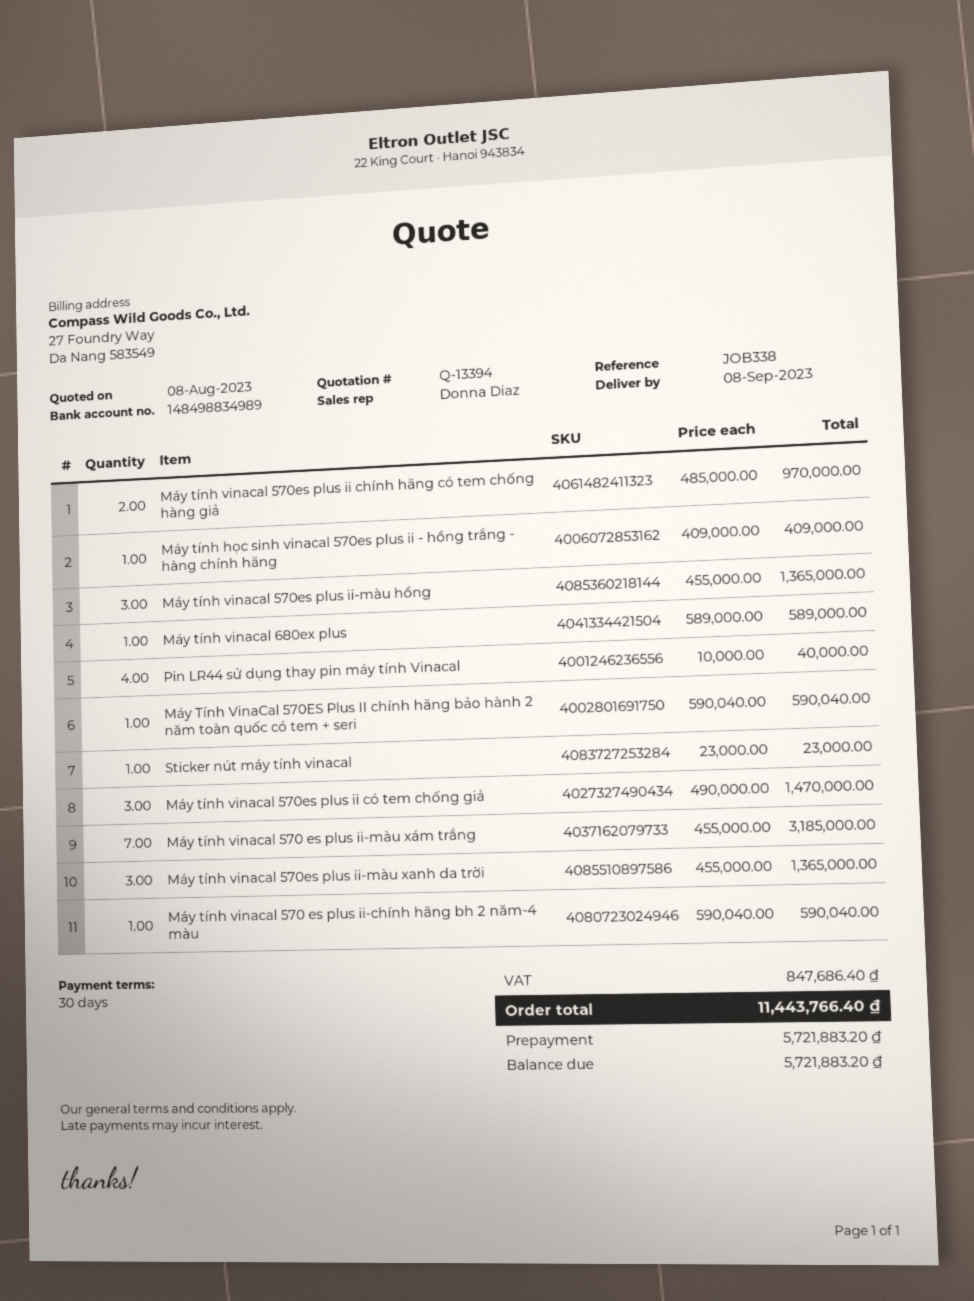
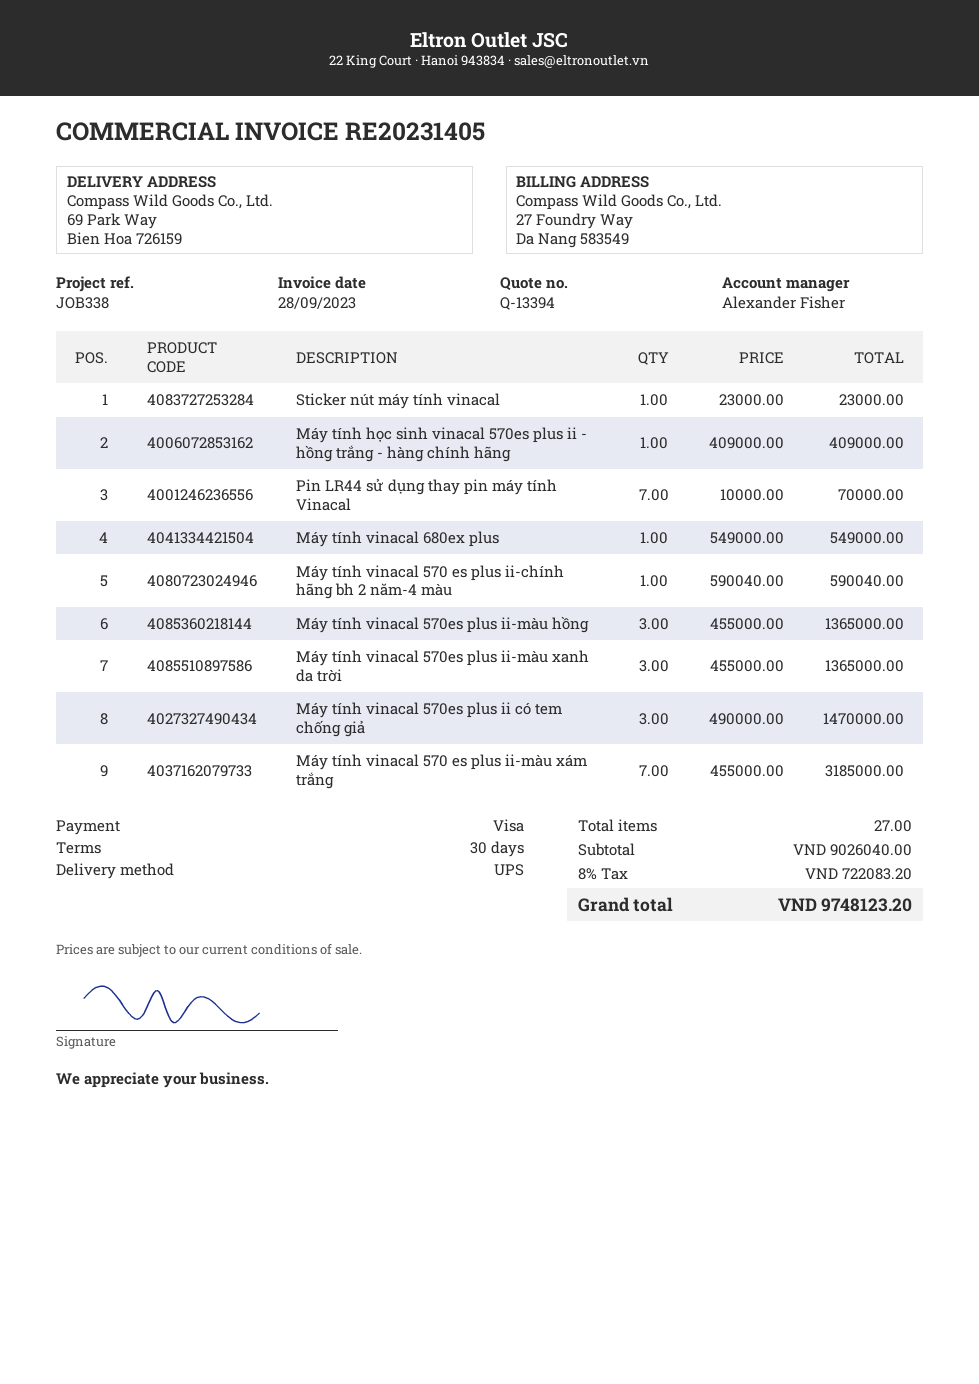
sales rep: Donna Diaz -> Alexander Fisher
Máy tính vinacal 570es plus ii chính hãng có tem chống hàng giả: 2 x 485000.00 = 970000.00 -> none
Máy tính vinacal 680ex plus: 1 x 589000.00 = 589000.00 -> 1 x 549000.00 = 549000.00
Pin LR44 sử dụng thay pin máy tính Vinacal: 4 x 10000.00 = 40000.00 -> 7 x 10000.00 = 70000.00
Máy Tính VinaCal 570ES Plus II chính hãng bảo hành 2 năm toàn quốc có tem + seri: 1 x 590040.00 = 590040.00 -> none
tax: 847686.40 -> 722083.20
total: 11443766.40 -> 9748123.20

